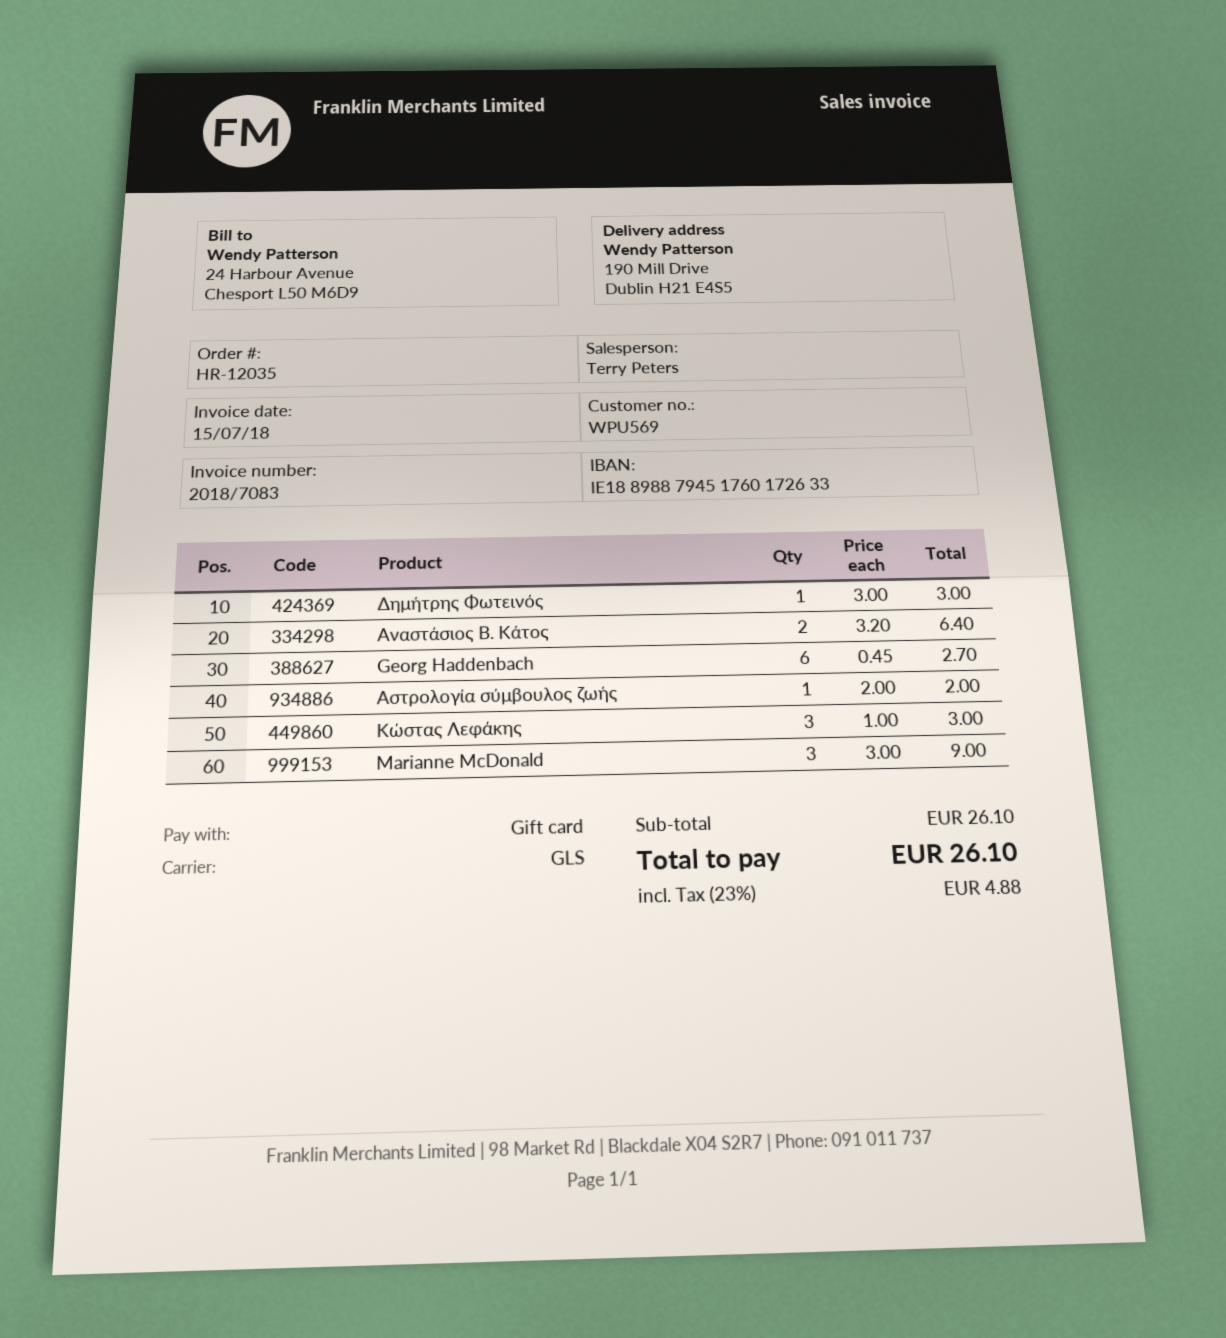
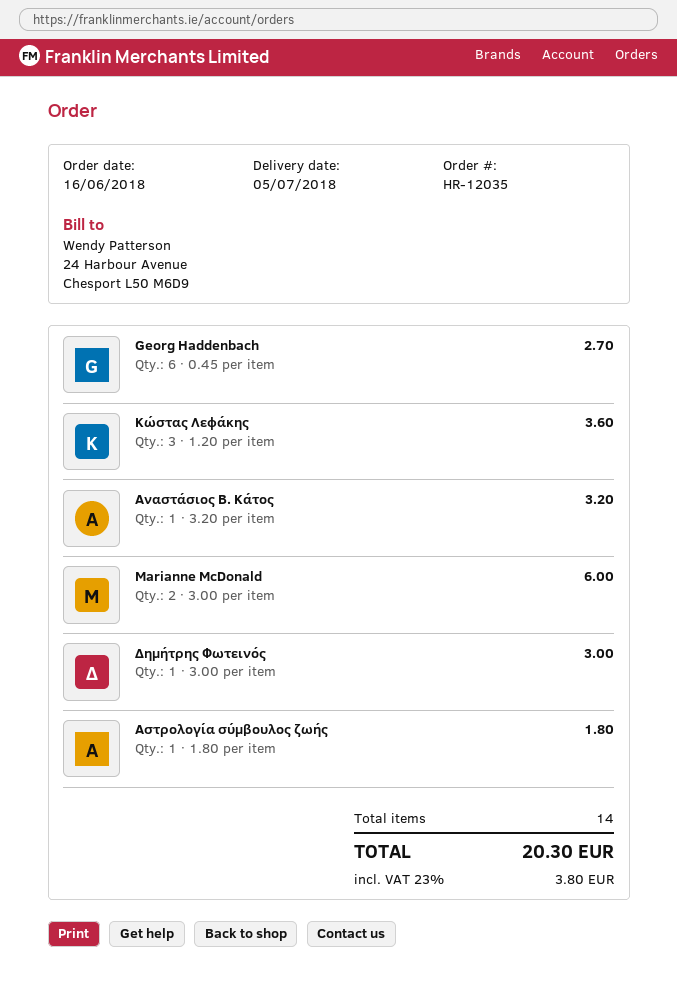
Αναστάσιος Β. Κάτος: 2 x 3.20 = 6.40 -> 1 x 3.20 = 3.20
Αστρολογία σύμβουλος ζωής: 1 x 2.00 = 2.00 -> 1 x 1.80 = 1.80
Κώστας Λεφάκης: 3 x 1.00 = 3.00 -> 3 x 1.20 = 3.60
Marianne McDonald: 3 x 3.00 = 9.00 -> 2 x 3.00 = 6.00
tax: 23% = 4.88 -> 23% = 3.80
total: 26.10 -> 20.30

